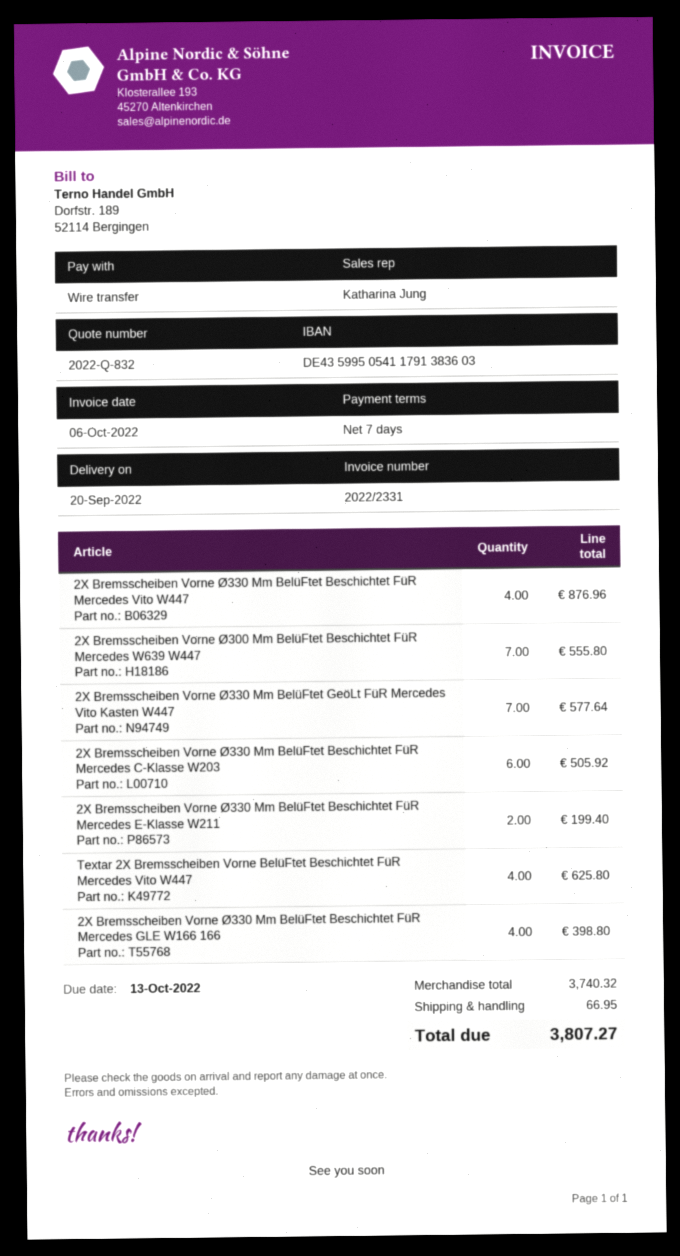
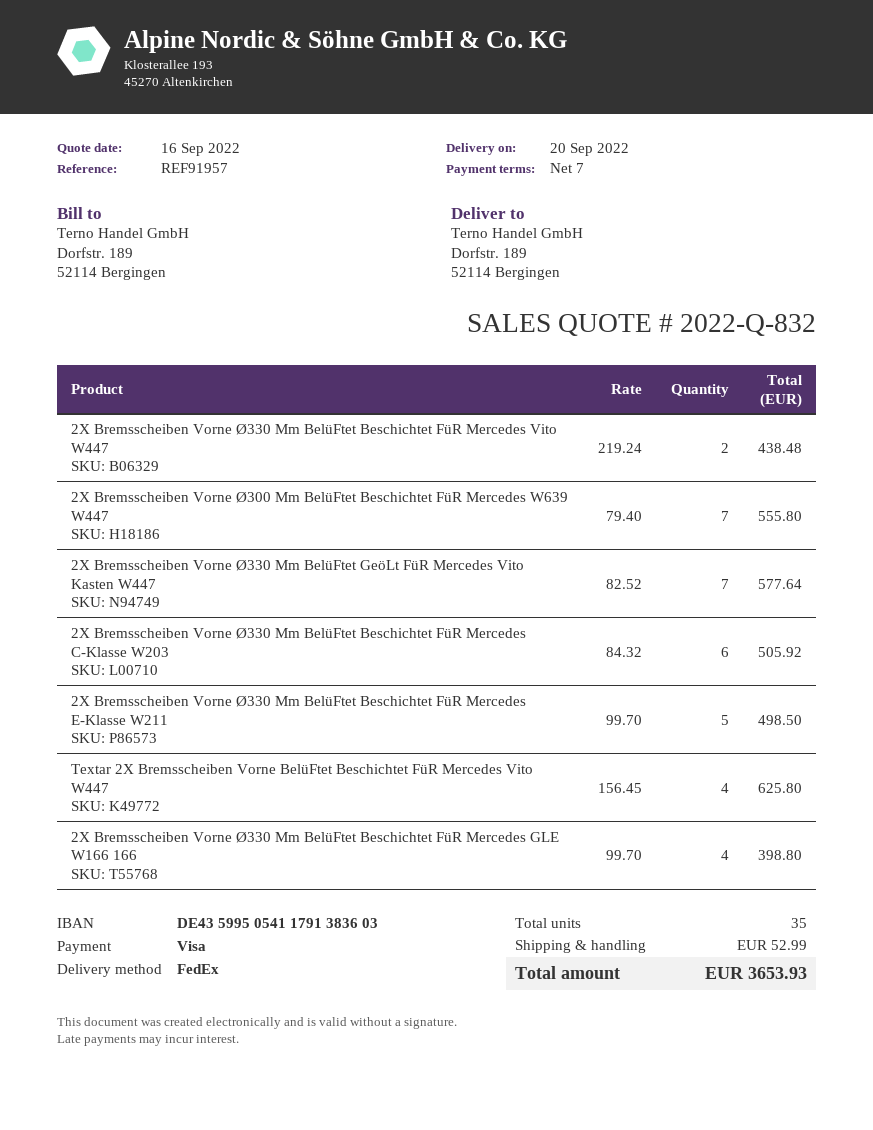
payment method: bank transfer -> Visa
2X Bremsscheiben Vorne Ø330 Mm BelüFtet Beschichtet FüR Mercedes Vito W447: 4 for 876.96 -> 2 for 438.48
2X Bremsscheiben Vorne Ø330 Mm BelüFtet Beschichtet FüR Mercedes E-Klasse W211: 2 for 199.40 -> 5 for 498.50
shipping: 66.95 -> 52.99
total: 3807.27 -> 3653.93

